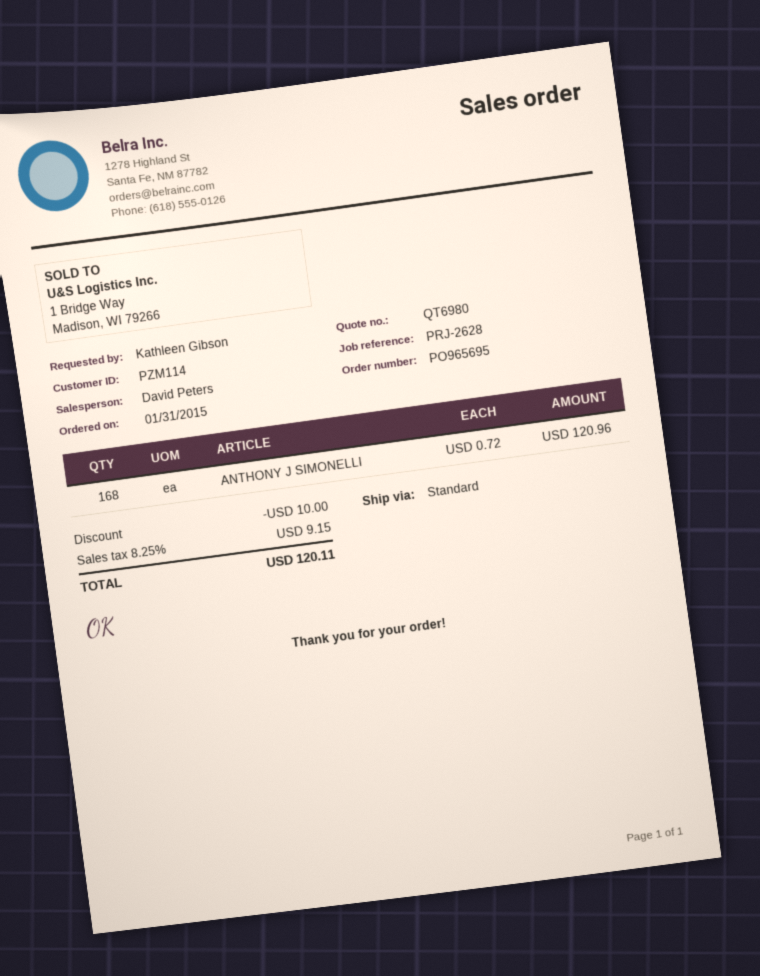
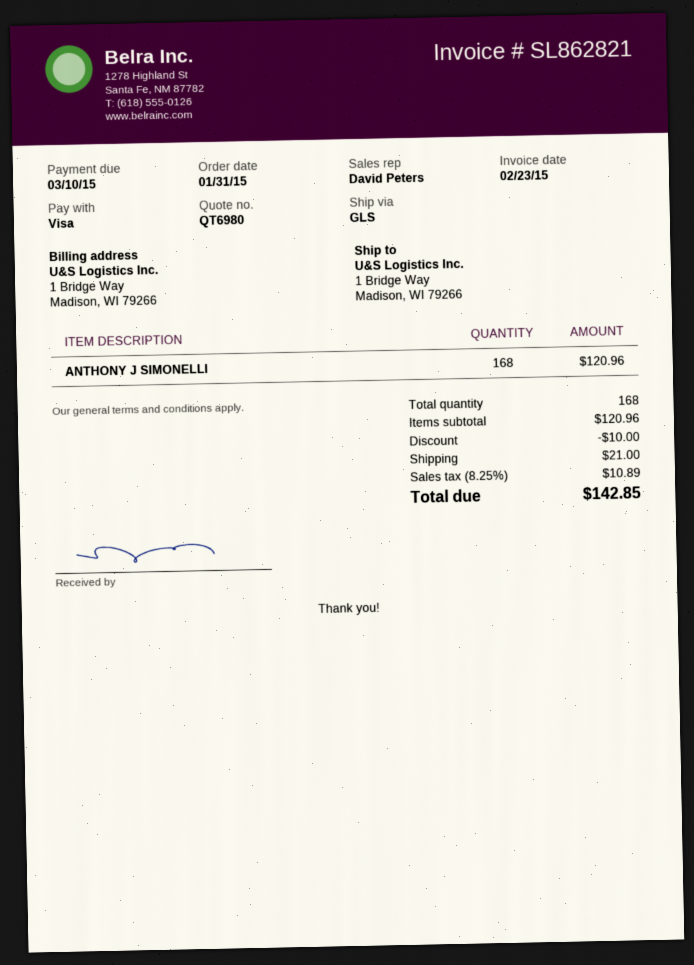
shipping method: standard -> GLS
shipping: none -> 21.00
tax: 8.25% = 9.15 -> 8.25% = 10.89
total: 120.11 -> 142.85

